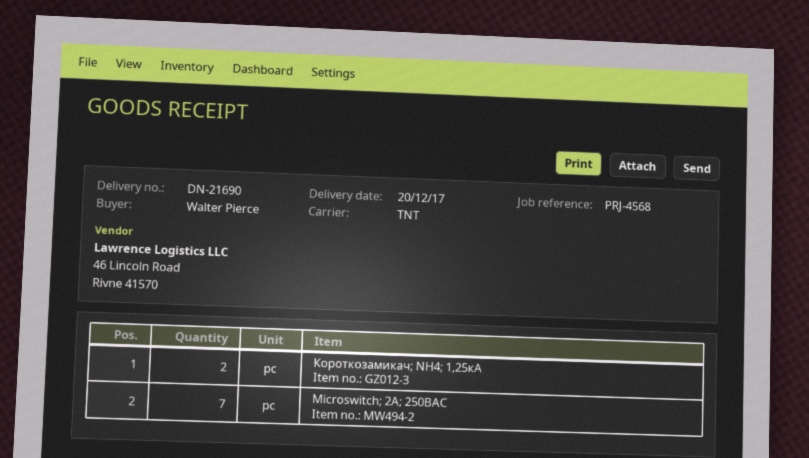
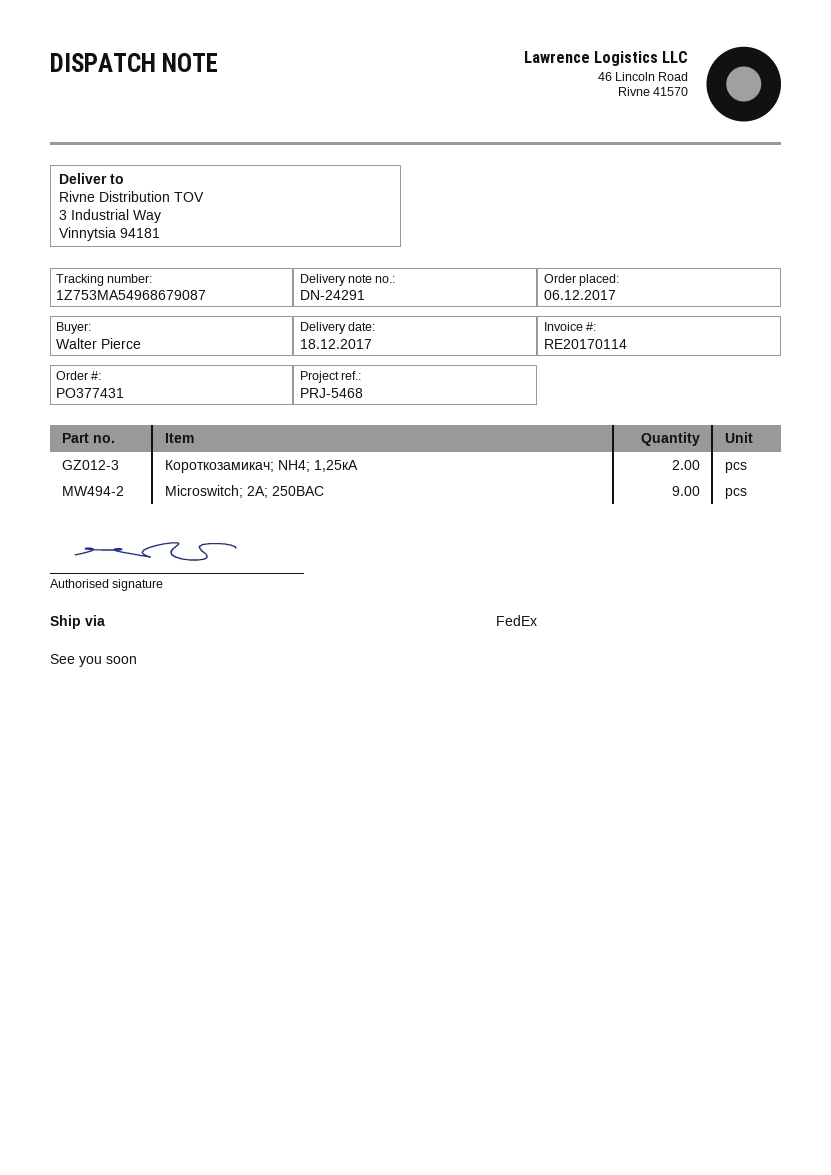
delivery note number: DN-21690 -> DN-24291
delivery date: 2017-12-20 -> 2017-12-18
reference: PRJ-4568 -> PRJ-5468
shipping method: TNT -> FedEx
Microswitch; 2А; 250ВAC: 7 -> 9

